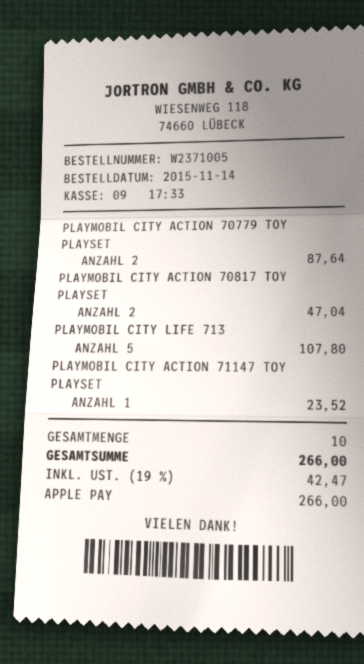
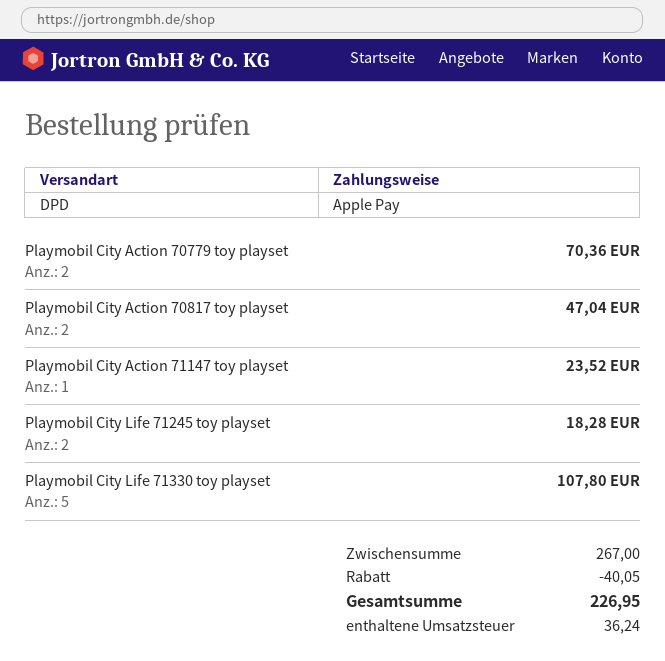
PLAYMOBIL CITY ACTION 70779 TOY PLAYSET: 2 for 87.64 -> 2 for 70.36
Playmobil City Life 71245 toy playset: none -> 2 for 18.28
discount: none -> 40.05
tax: 42.47 -> 36.24
total: 266.00 -> 226.95

